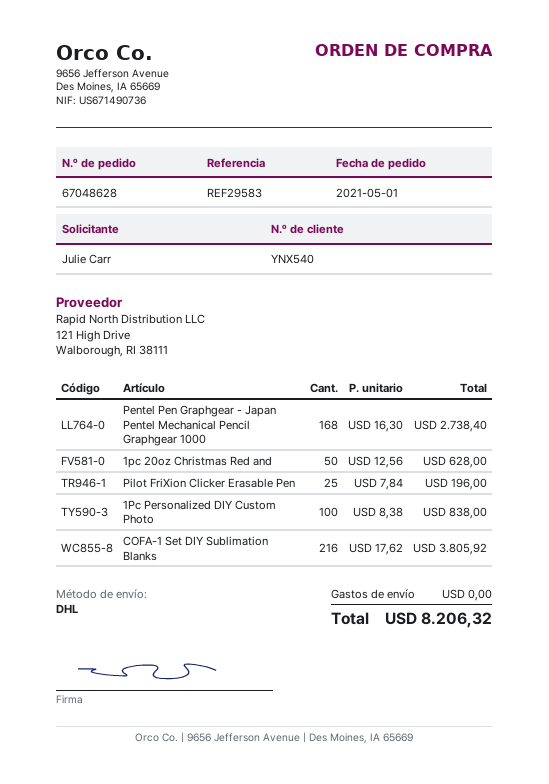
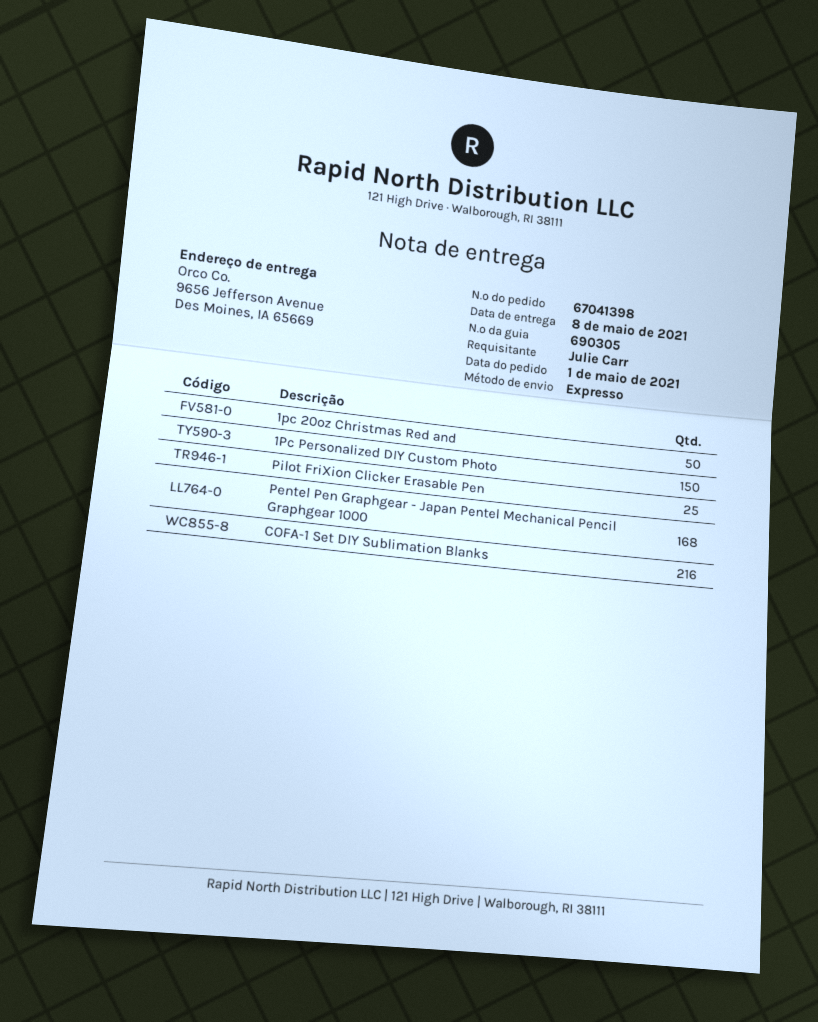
order number: 67048628 -> 67041398
shipping method: DHL -> express
1Pc Personalized DIY Custom Photo: 100 -> 150

